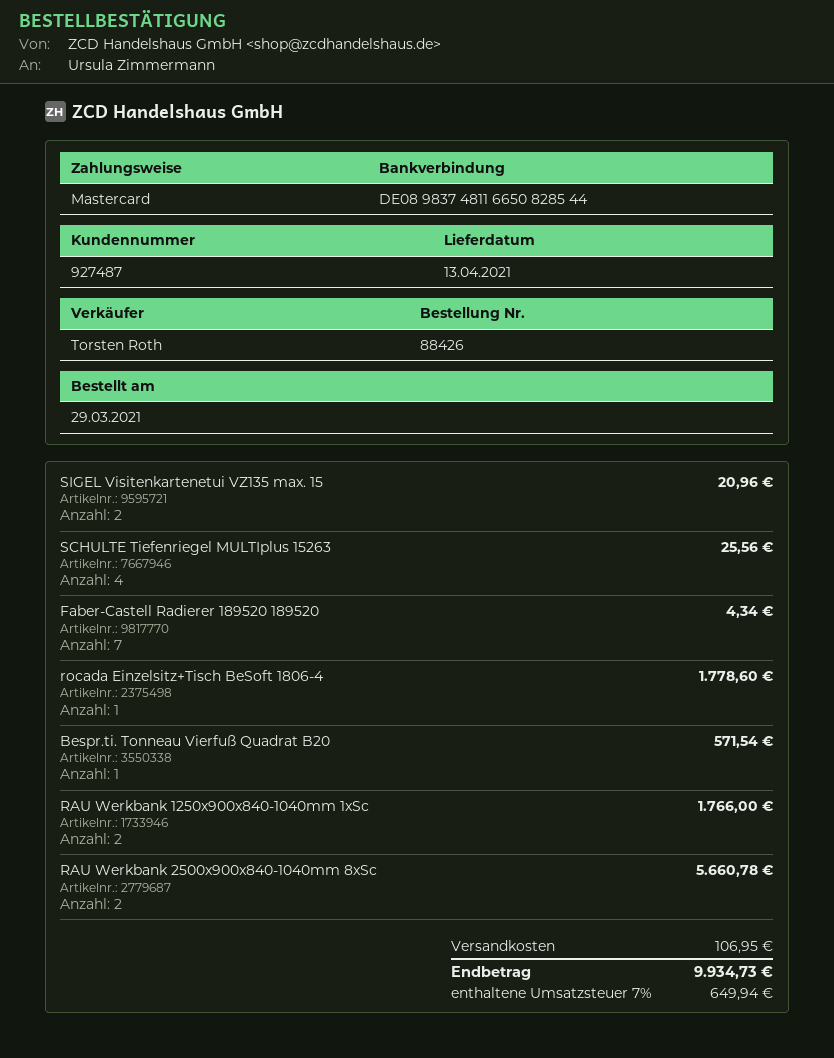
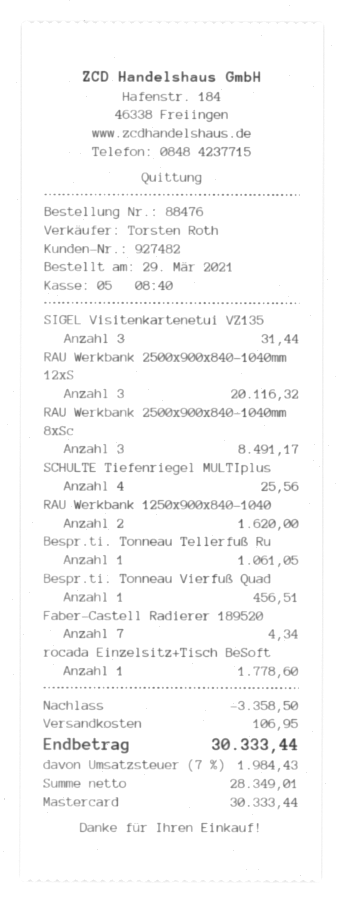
order number: 88426 -> 88476
customer number: 927487 -> 927482
SIGEL Visitenkartenetui VZ135 max. 15: 2 for 20.96 -> 3 for 31.44
Bespr.ti. Tonneau Vierfuß Quadrat B20: 1 for 571.54 -> 1 for 456.51
RAU Werkbank 1250x900x840-1040mm 1xSc: 2 for 1766.00 -> 2 for 1620.00
RAU Werkbank 2500x900x840-1040mm 8xSc: 2 for 5660.78 -> 3 for 8491.17
RAU Werkbank 2500x900x840-1040mm 12xS: none -> 3 for 20116.32
Bespr.ti. Tonneau Tellerfuß Ru: none -> 1 for 1061.05
discount: none -> 3358.50
tax: 7% = 649.94 -> 7% = 1984.43
total: 9934.73 -> 30333.44

